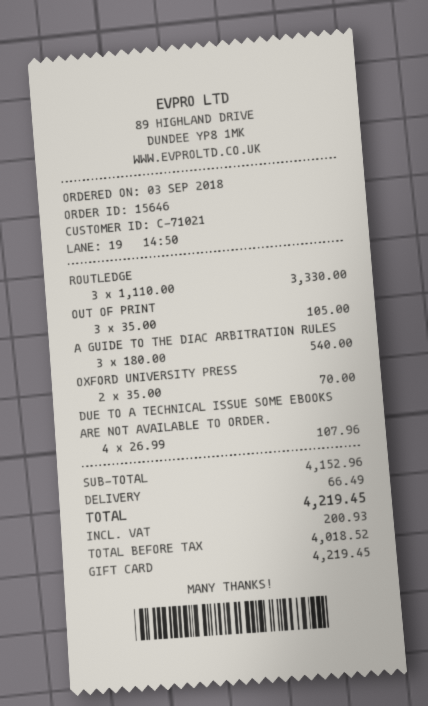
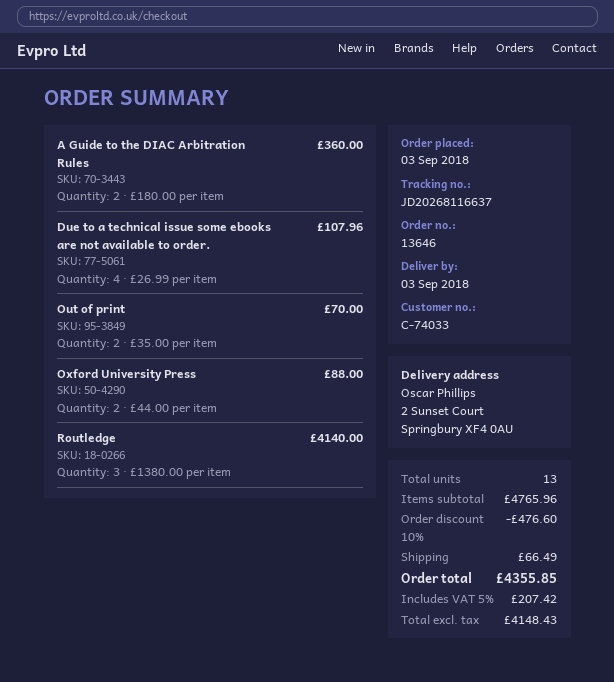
order number: 15646 -> 13646
customer number: C-71021 -> C-74033
ROUTLEDGE: 3 x 1110.00 = 3330.00 -> 3 x 1380.00 = 4140.00
OUT OF PRINT: 3 x 35.00 = 105.00 -> 2 x 35.00 = 70.00
A GUIDE TO THE DIAC ARBITRATION RULES: 3 x 180.00 = 540.00 -> 2 x 180.00 = 360.00
OXFORD UNIVERSITY PRESS: 2 x 35.00 = 70.00 -> 2 x 44.00 = 88.00
subtotal: 4152.96 -> 4765.96
discount: none -> 10% = 476.60
net: 4018.52 -> 4148.43
tax: 200.93 -> 207.42
total: 4219.45 -> 4355.85

